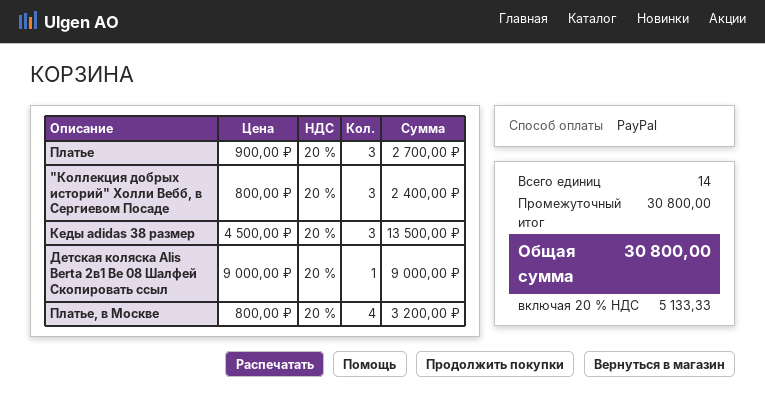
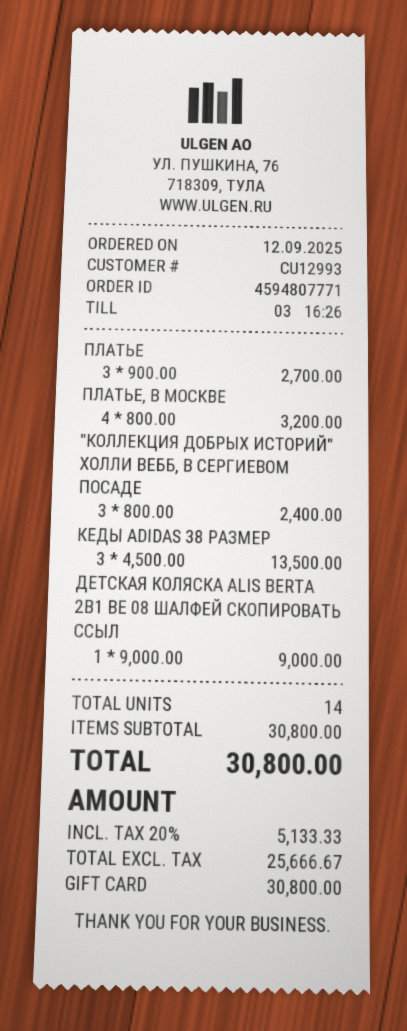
payment method: PayPal -> gift card

